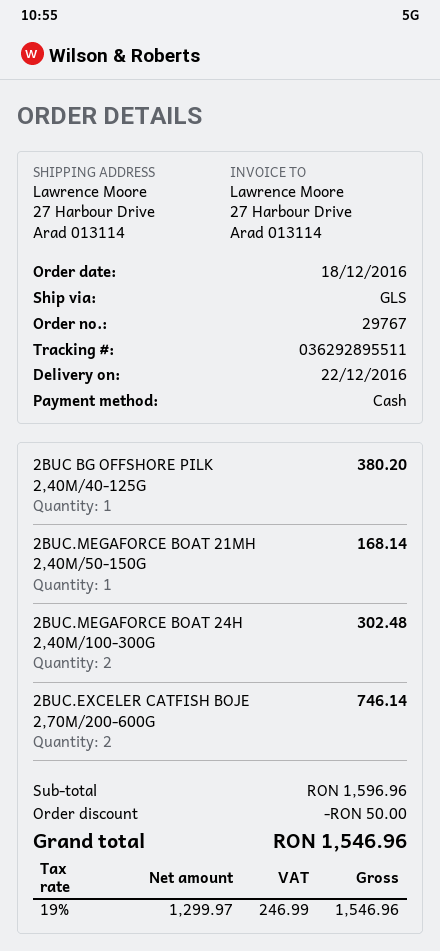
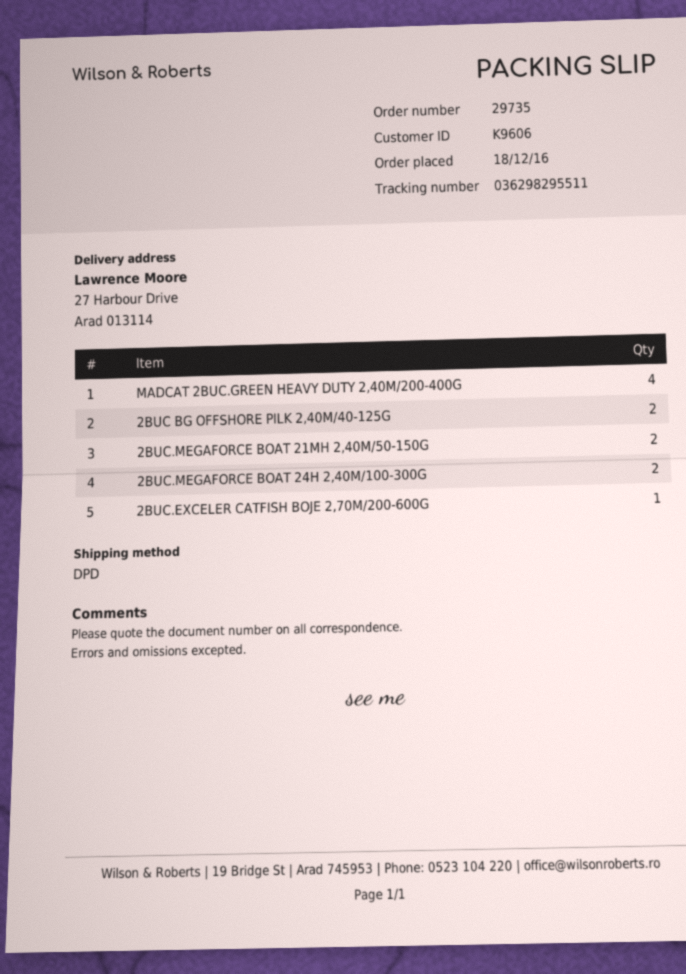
order number: 29767 -> 29735
shipping method: GLS -> DPD
tracking number: 036292895511 -> 036298295511
2BUC BG OFFSHORE PILK 2,40M/40-125G: 1 -> 2
2BUC.MEGAFORCE BOAT 21MH 2,40M/50-150G: 1 -> 2
2BUC.EXCELER CATFISH BOJE 2,70M/200-600G: 2 -> 1
MADCAT 2BUC.GREEN HEAVY DUTY 2,40M/200-400G: none -> 4

